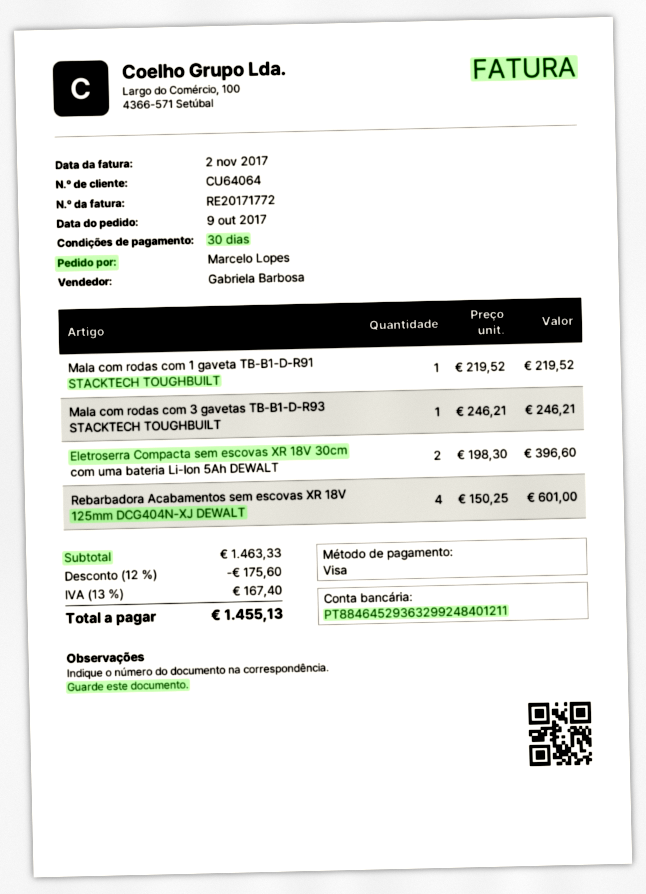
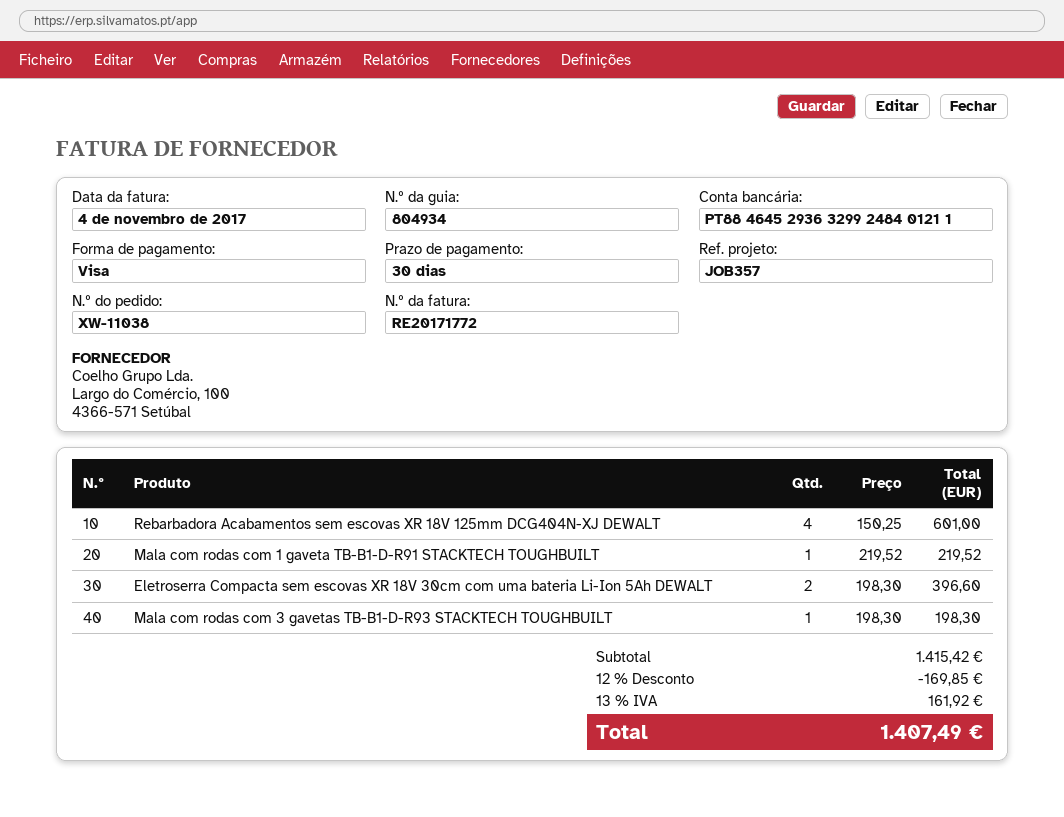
invoice date: 2017-11-02 -> 2017-11-04
Mala com rodas com 3 gavetas TB-B1-D-R93 STACKTECH TOUGHBUILT: 1 x 246.21 = 246.21 -> 1 x 198.30 = 198.30
subtotal: 1463.33 -> 1415.42
discount: 12% = 175.60 -> 12% = 169.85
tax: 13% = 167.40 -> 13% = 161.92
total: 1455.13 -> 1407.49

